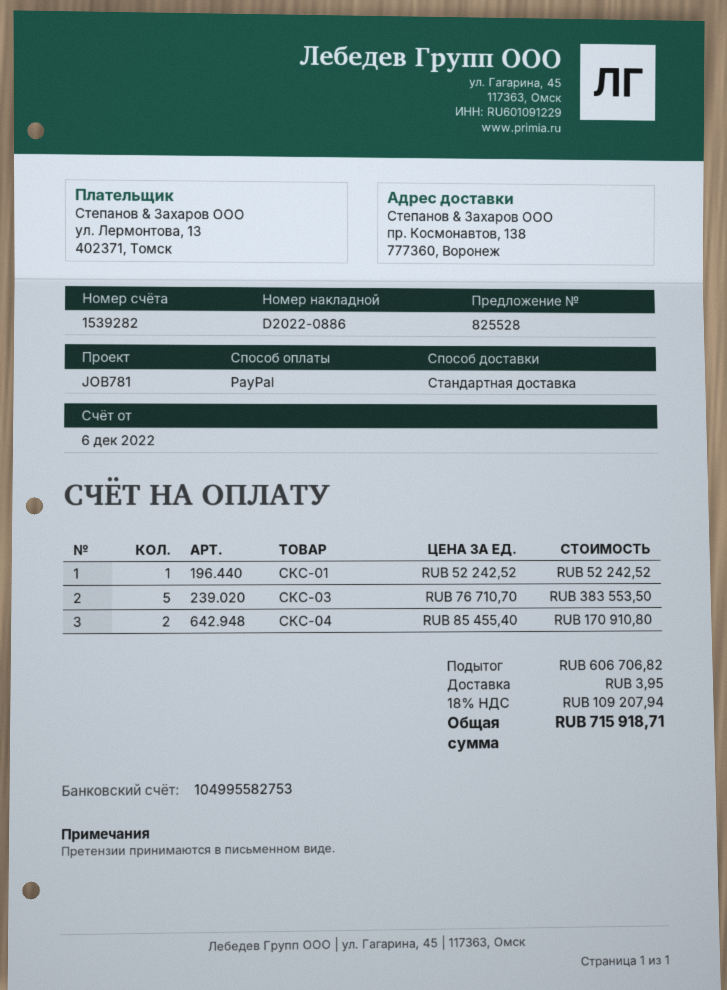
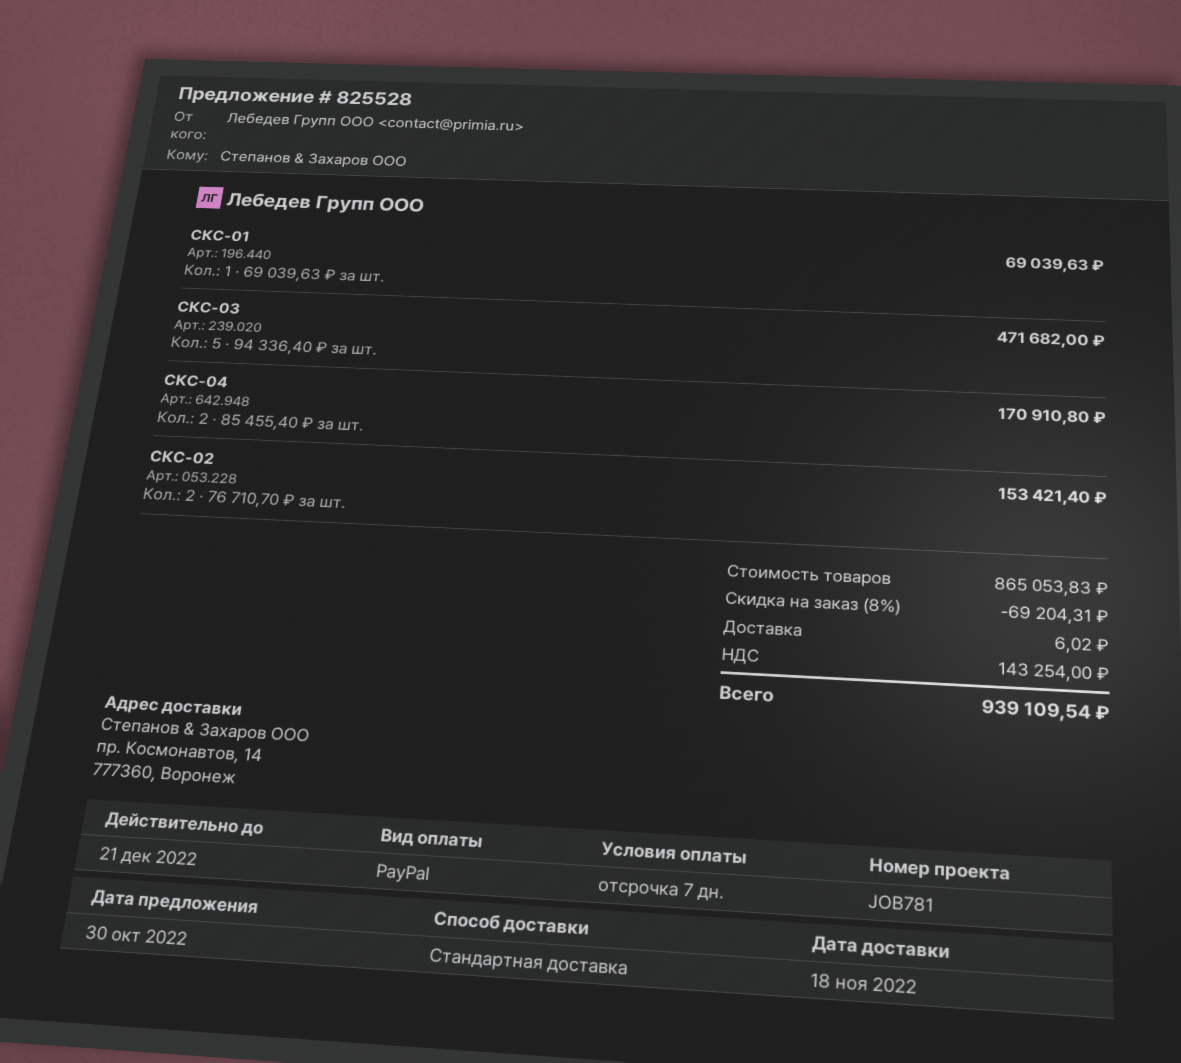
ship to: пр. Космонавтов, 138, 777360, Воронеж -> пр. Космонавтов, 14, 777360, Воронеж
СКС-01: 1 x 52242.52 = 52242.52 -> 1 x 69039.63 = 69039.63
СКС-03: 5 x 76710.70 = 383553.50 -> 5 x 94336.40 = 471682.00
СКС-02: none -> 2 x 76710.70 = 153421.40
subtotal: 606706.82 -> 865053.83
discount: none -> 8% = 69204.31
shipping: 3.95 -> 6.02
tax: 109207.94 -> 143254.00
total: 715918.71 -> 939109.54

